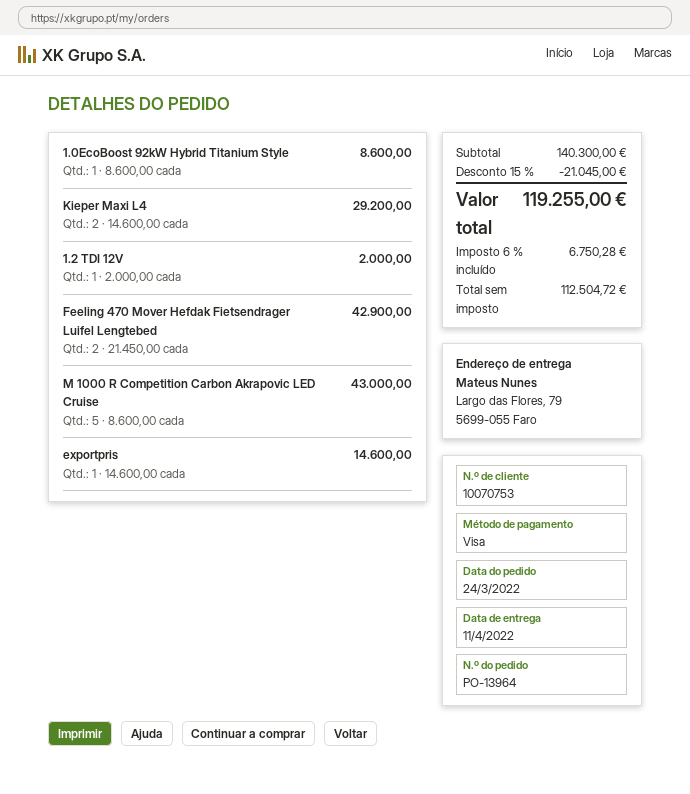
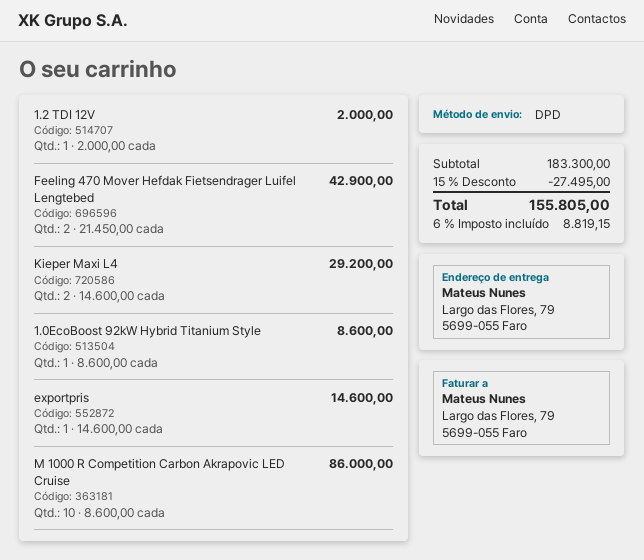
M 1000 R Competition Carbon Akrapovic LED Cruise: 5 x 8600.00 = 43000.00 -> 10 x 8600.00 = 86000.00
subtotal: 140300.00 -> 183300.00
discount: 15% = 21045.00 -> 15% = 27495.00
tax: 6% = 6750.28 -> 6% = 8819.15
total: 119255.00 -> 155805.00

